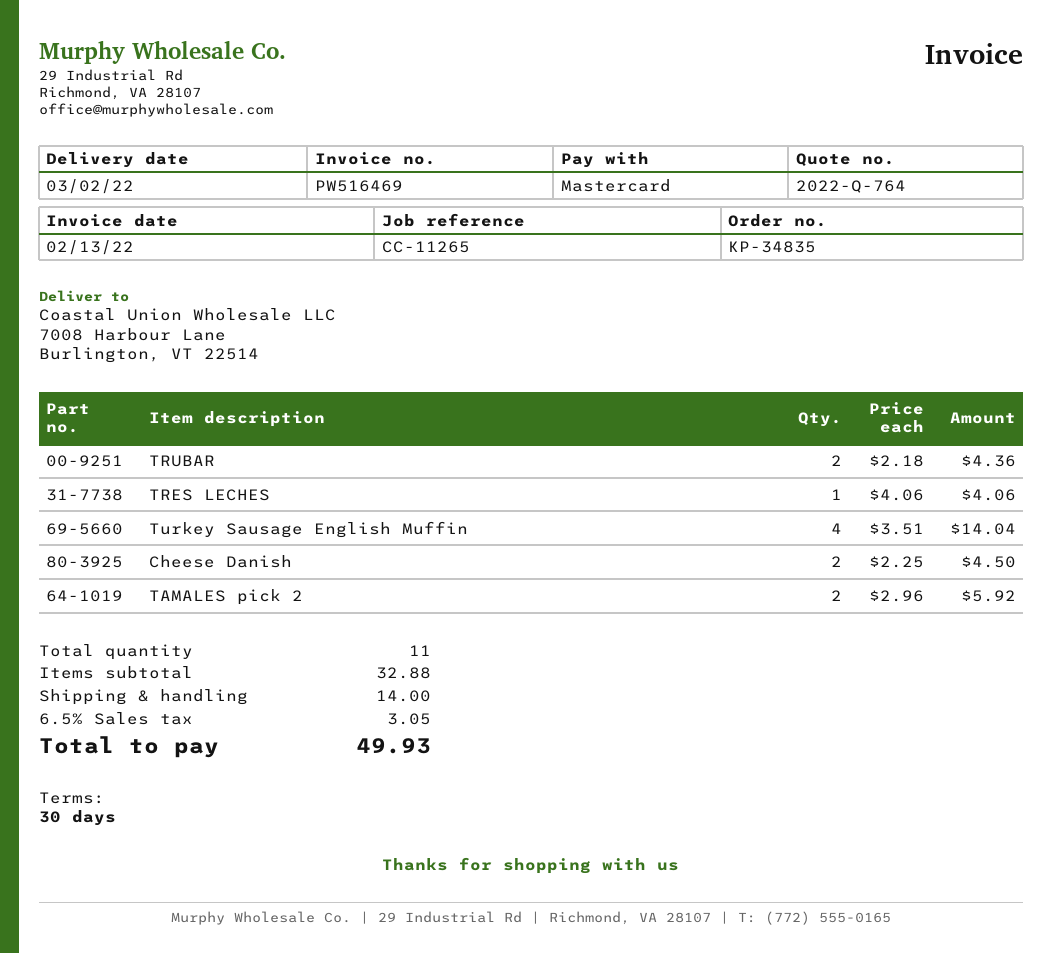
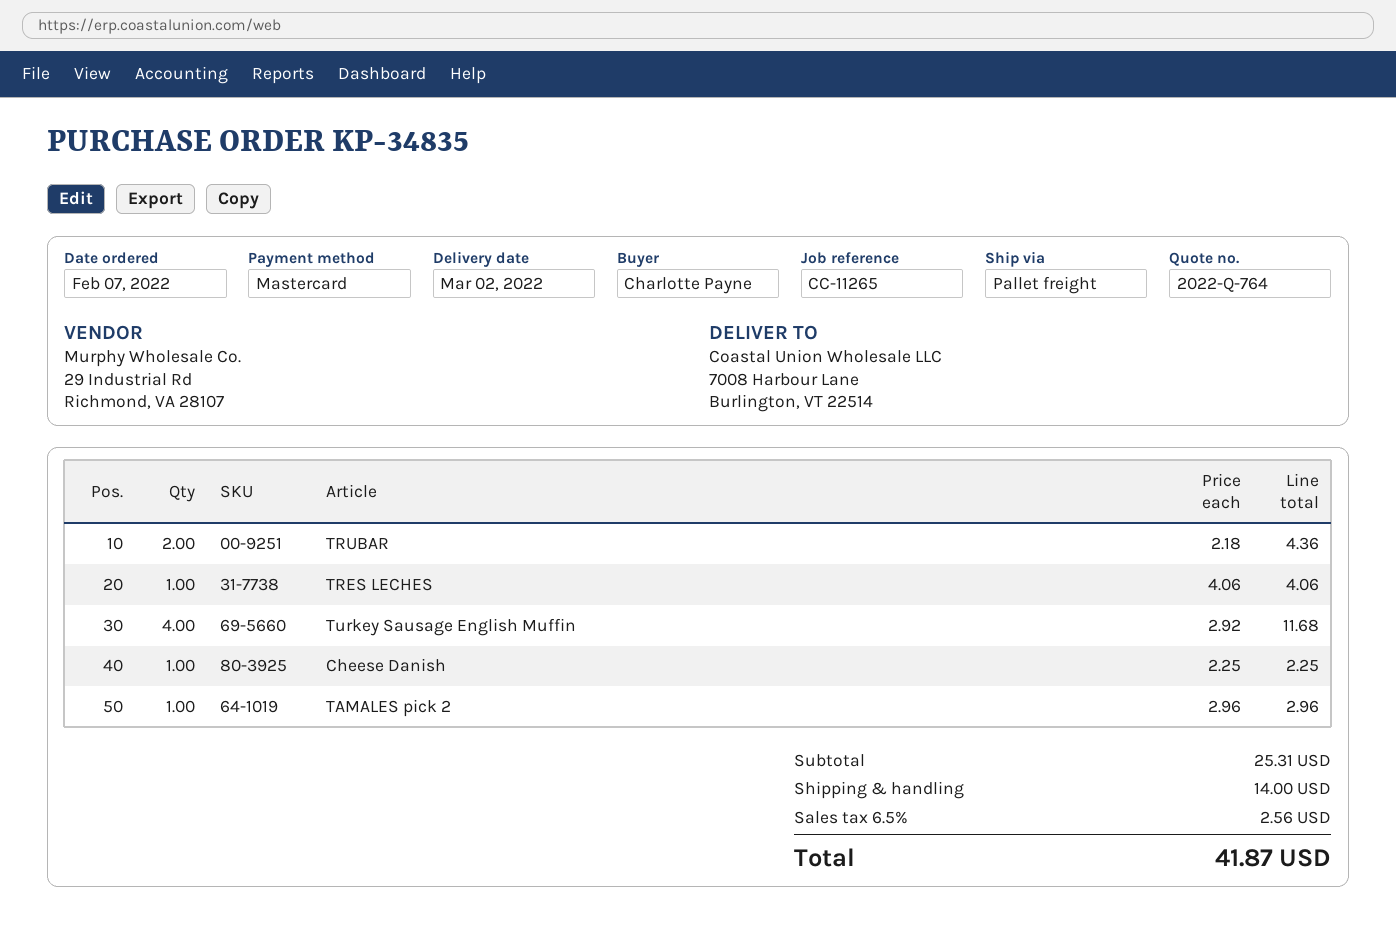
Turkey Sausage English Muffin: 4 x 3.51 = 14.04 -> 4 x 2.92 = 11.68
Cheese Danish: 2 x 2.25 = 4.50 -> 1 x 2.25 = 2.25
TAMALES pick 2: 2 x 2.96 = 5.92 -> 1 x 2.96 = 2.96
subtotal: 32.88 -> 25.31
tax: 6.5% = 3.05 -> 6.5% = 2.56
total: 49.93 -> 41.87

